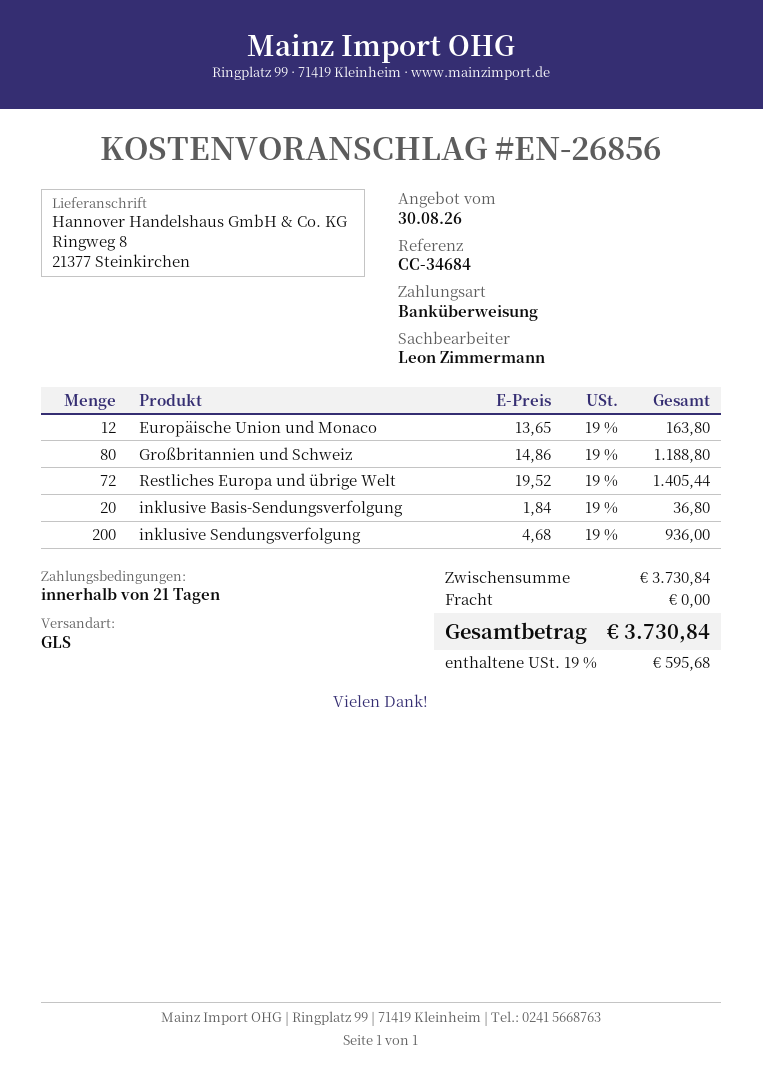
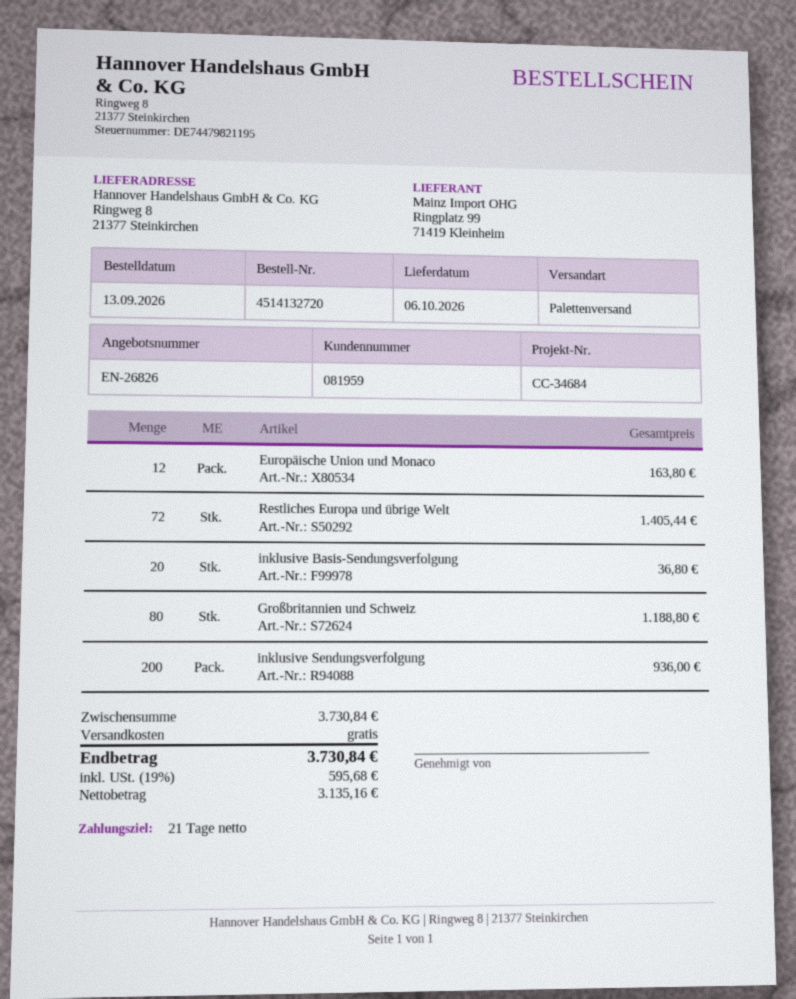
quote number: EN-26856 -> EN-26826
shipping method: GLS -> pallet freight

